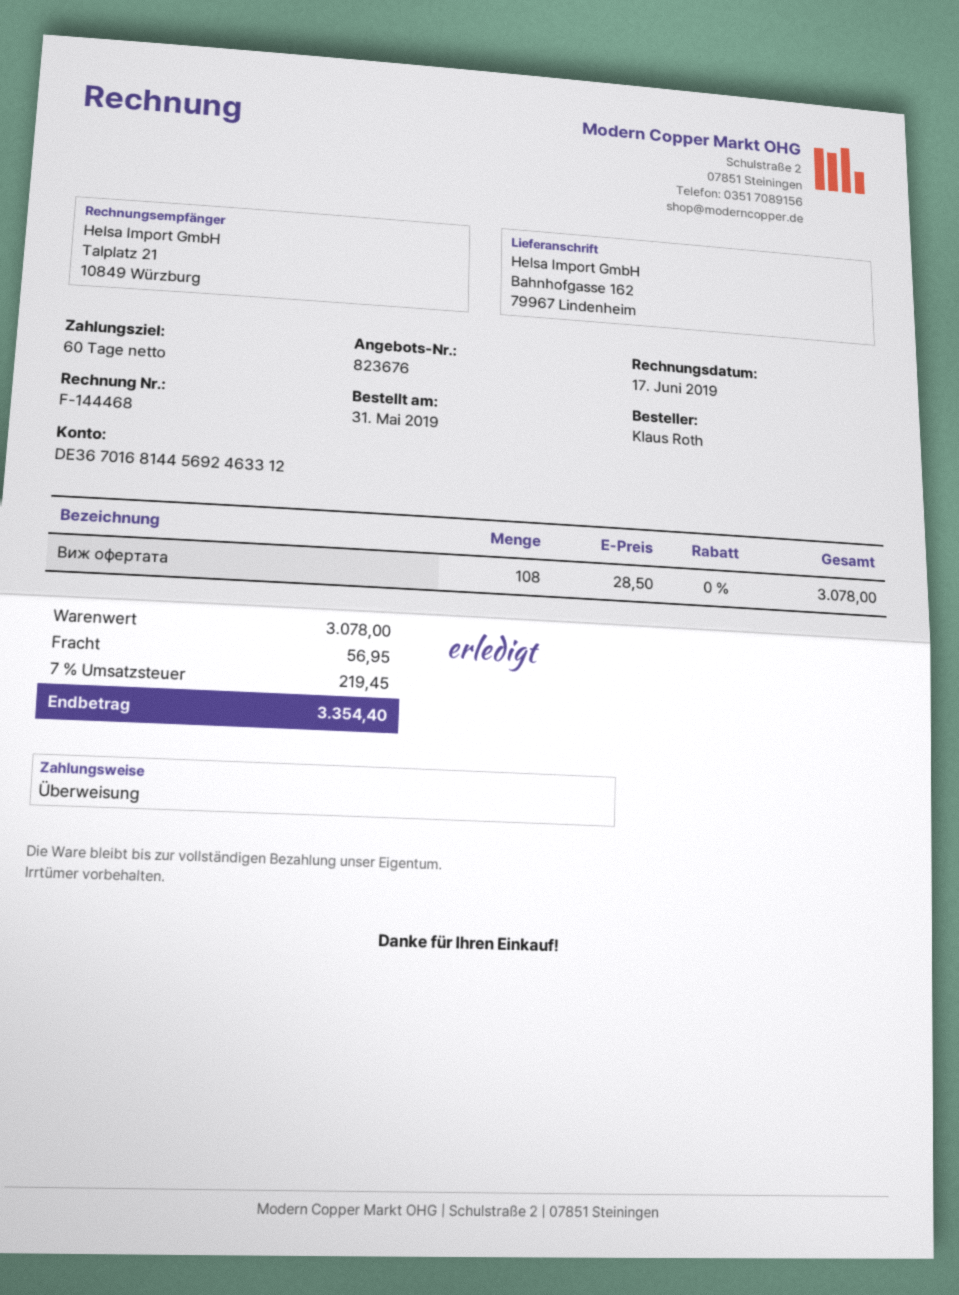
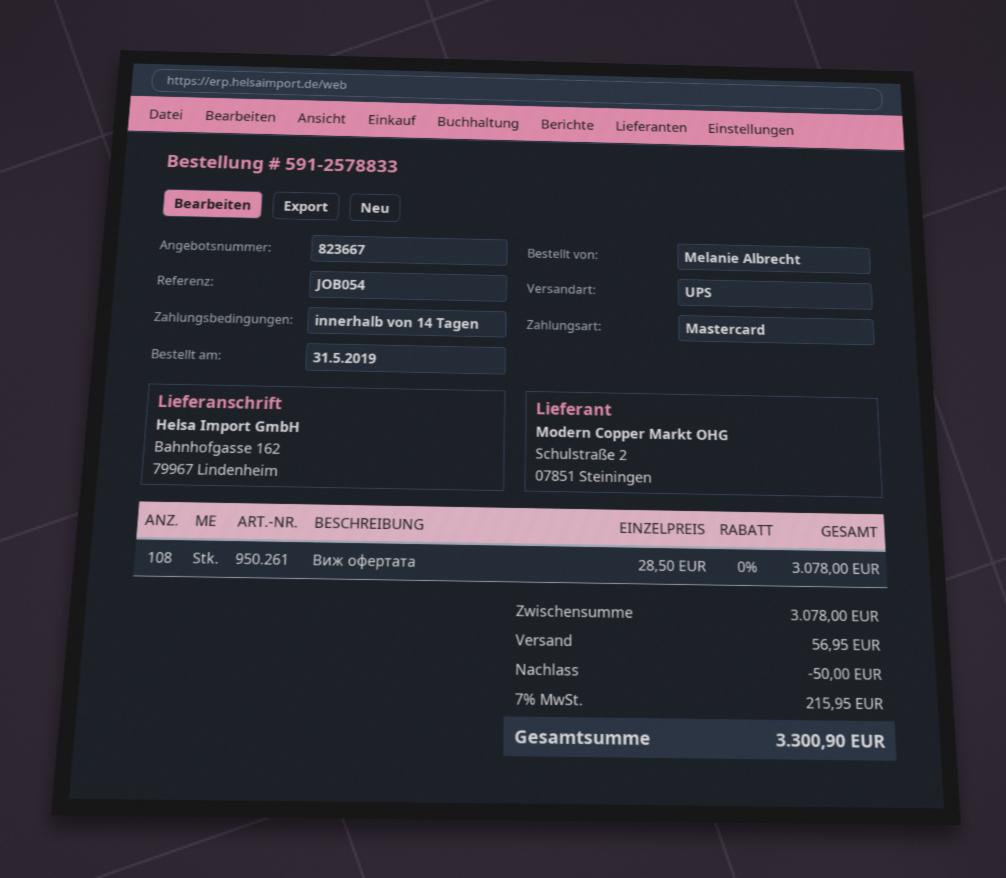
quote number: 823676 -> 823667
payment terms: 60 days -> 14 days
ordered by: Klaus Roth -> Melanie Albrecht
payment method: bank transfer -> Mastercard
discount: none -> 50.00
tax: 7% = 219.45 -> 7% = 215.95
total: 3354.40 -> 3300.90

